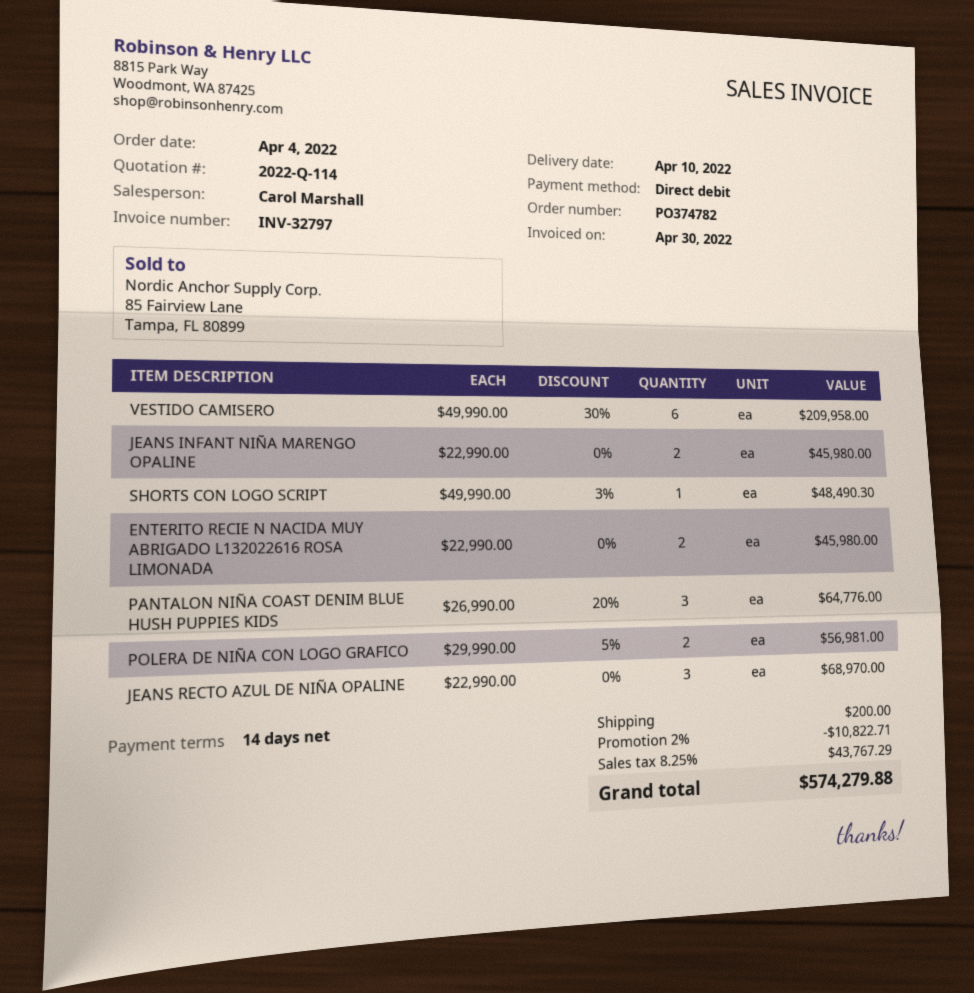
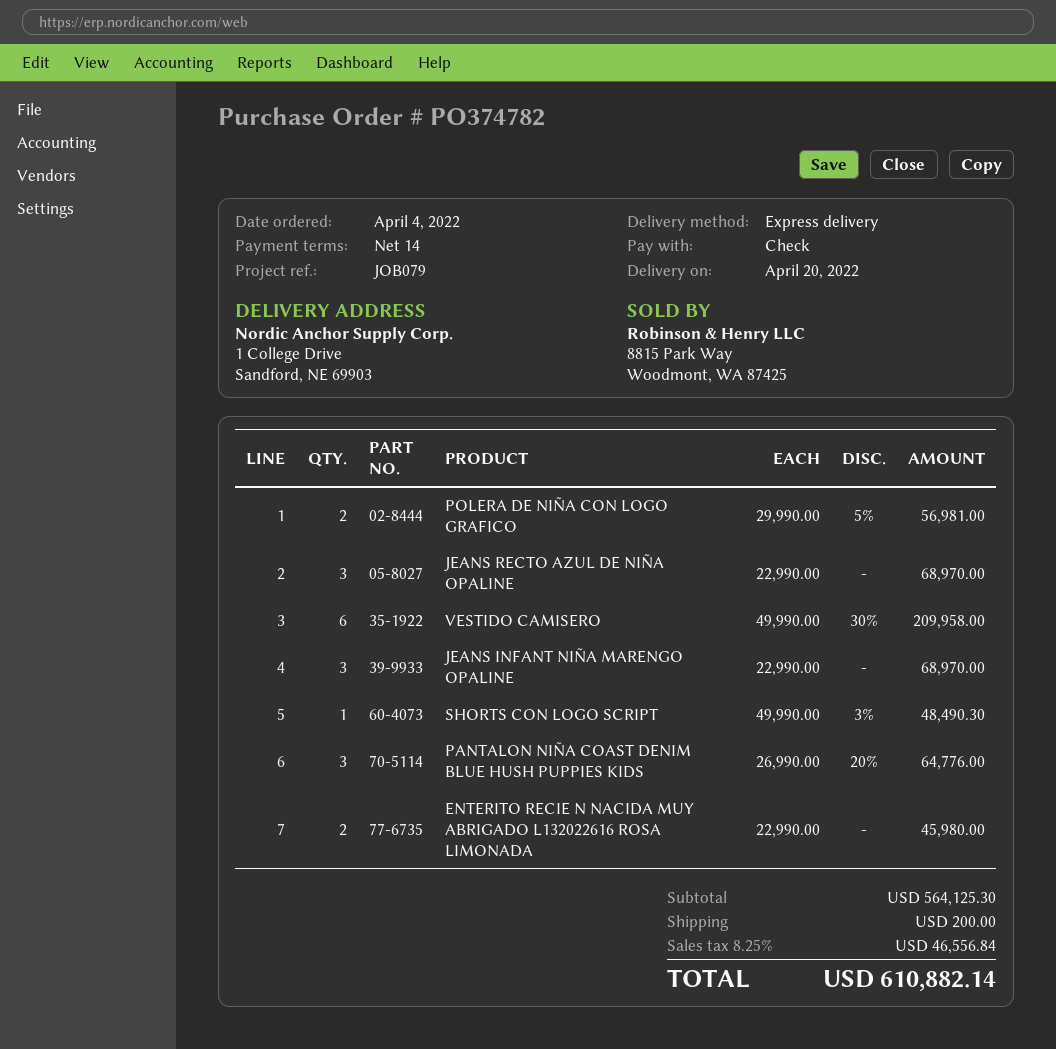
delivery date: 2022-04-10 -> 2022-04-20
payment method: direct debit -> cheque
JEANS INFANT NIÑA MARENGO OPALINE: 2 x 22990.00 = 45980.00 -> 3 x 22990.00 = 68970.00
discount: 2% = 10822.71 -> none
tax: 8.25% = 43767.29 -> 8.25% = 46556.84
total: 574279.88 -> 610882.14

